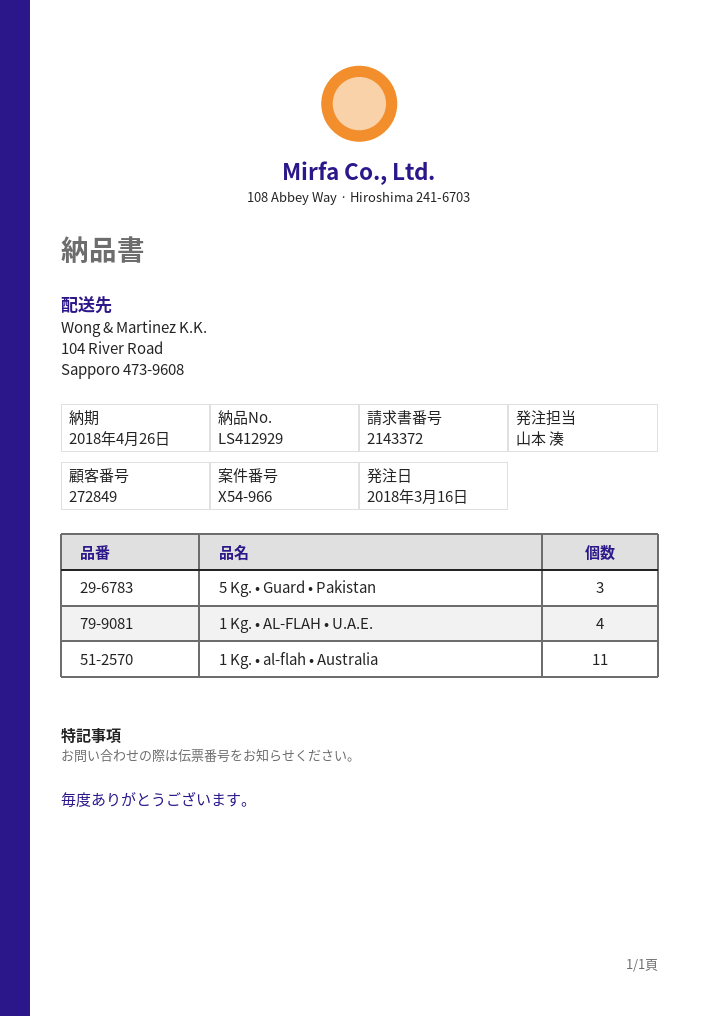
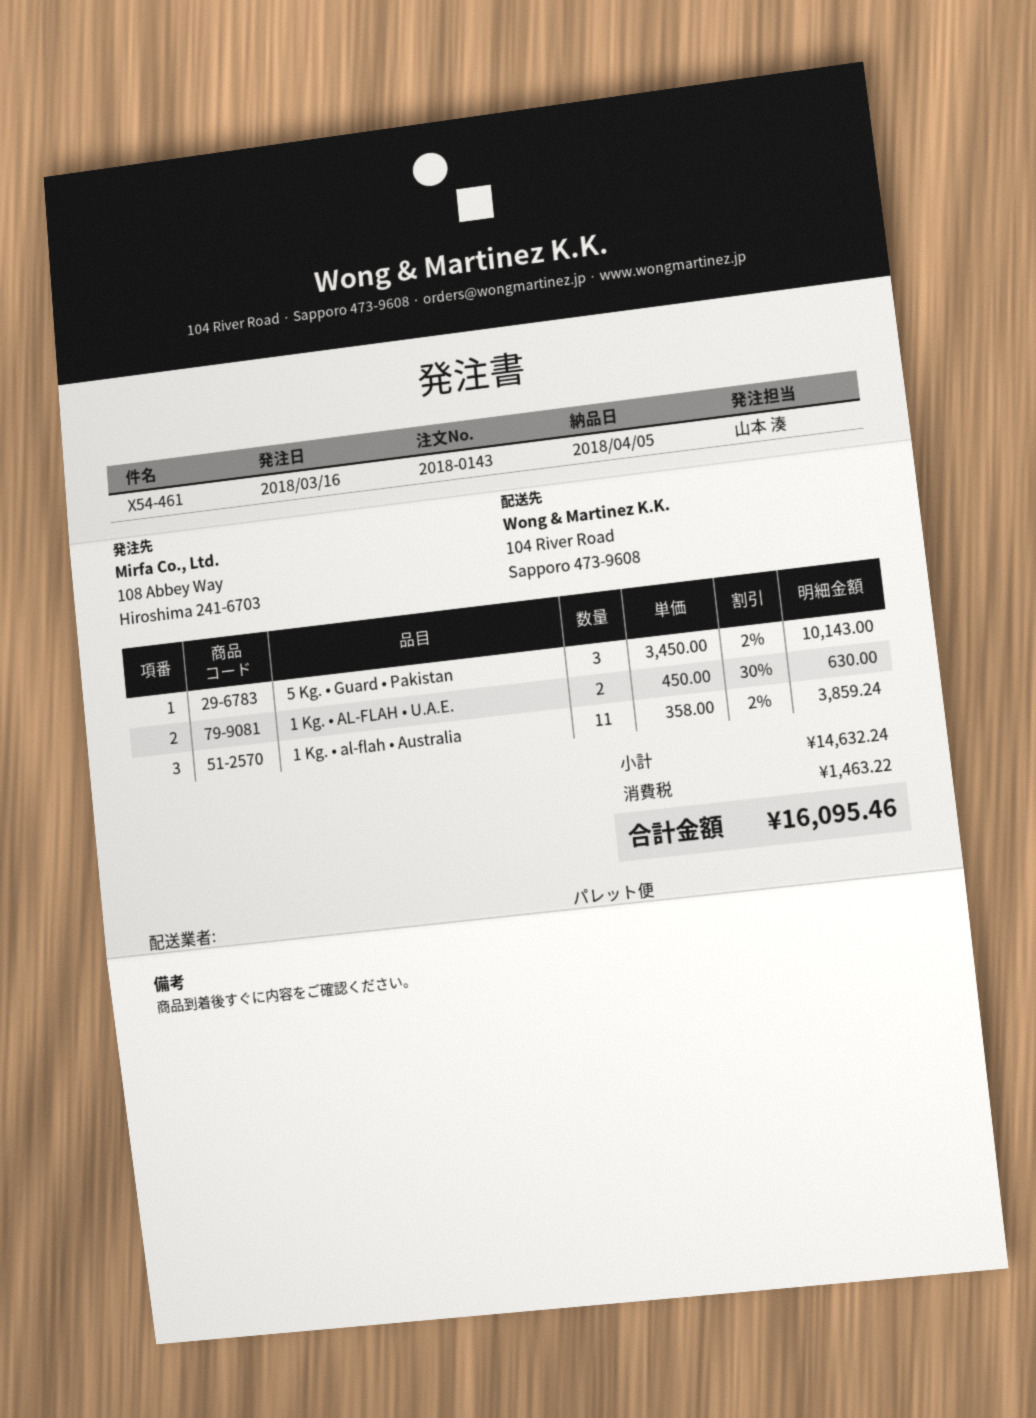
delivery date: 2018-04-26 -> 2018-04-05
reference: X54-966 -> X54-461
1 Kg. • AL-FLAH • U.A.E.: 4 -> 2

